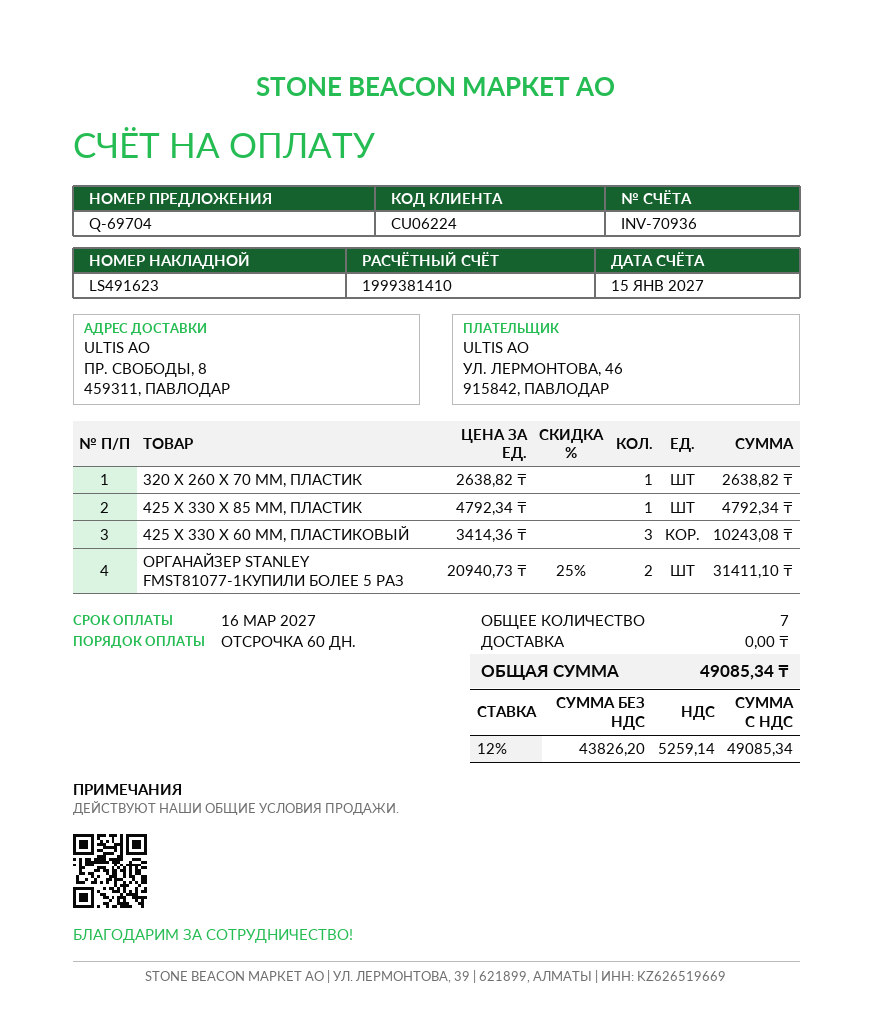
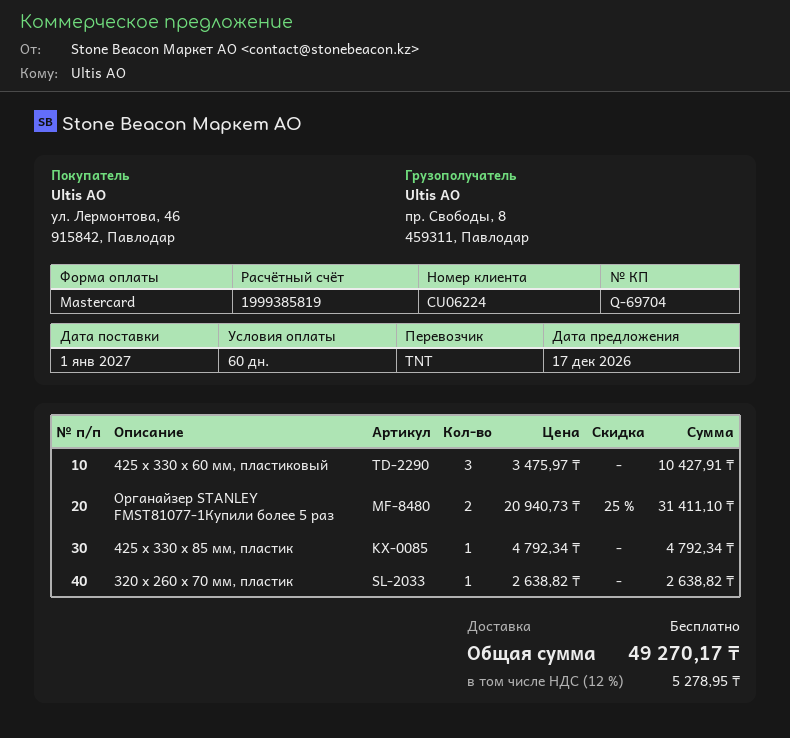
bank account: 1999381410 -> 1999385819
425 Х 330 Х 60 ММ, ПЛАСТИКОВЫЙ: 3 x 3414.36 = 10243.08 -> 3 x 3475.97 = 10427.91
tax: 12% = 5259.14 -> 12% = 5278.95
total: 49085.34 -> 49270.17

